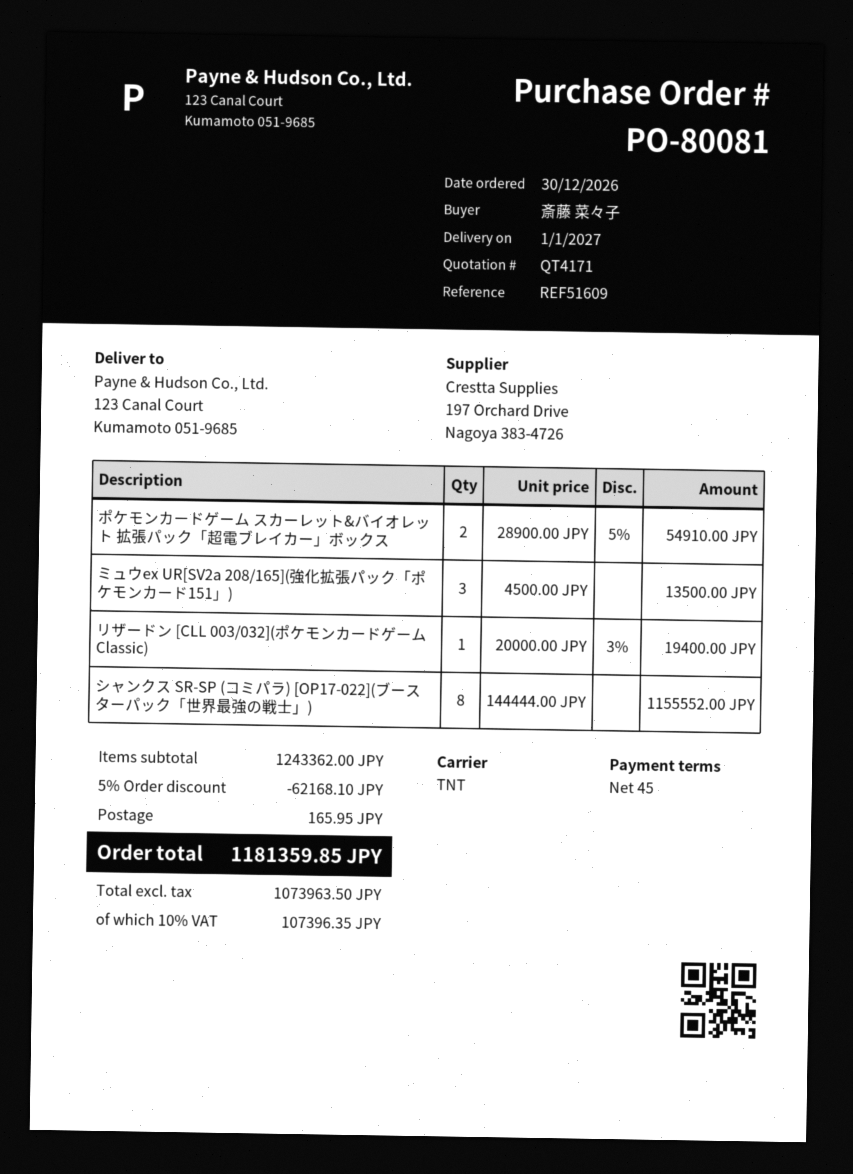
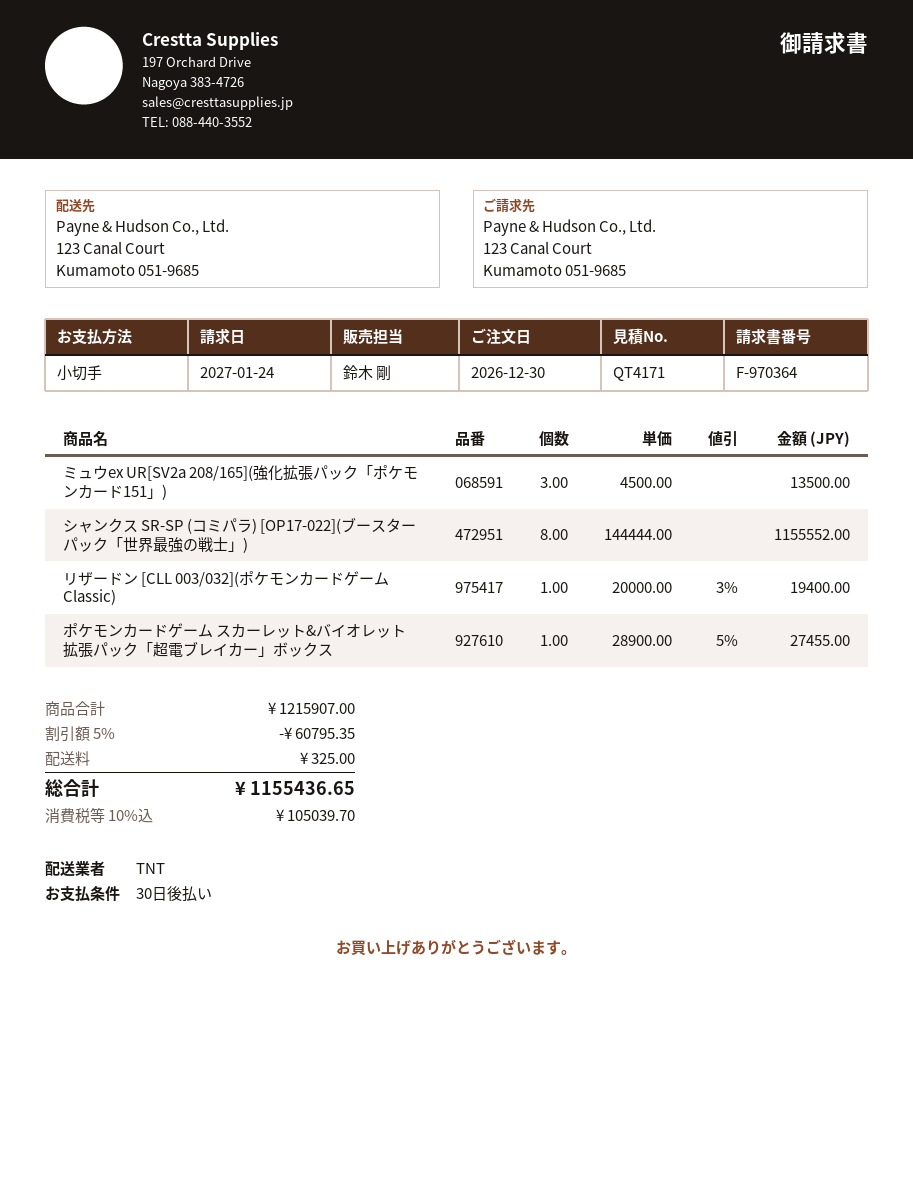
payment terms: 45 days -> 30 days
ポケモンカードゲーム スカーレット&バイオレット 拡張パック「超電ブレイカー」ボックス: 2 x 28900.00 - 5% = 54910.00 -> 1 x 28900.00 - 5% = 27455.00
subtotal: 1243362.00 -> 1215907.00
discount: 5% = 62168.10 -> 5% = 60795.35
shipping: 165.95 -> 325.00
tax: 10% = 107396.35 -> 10% = 105039.70
total: 1181359.85 -> 1155436.65

